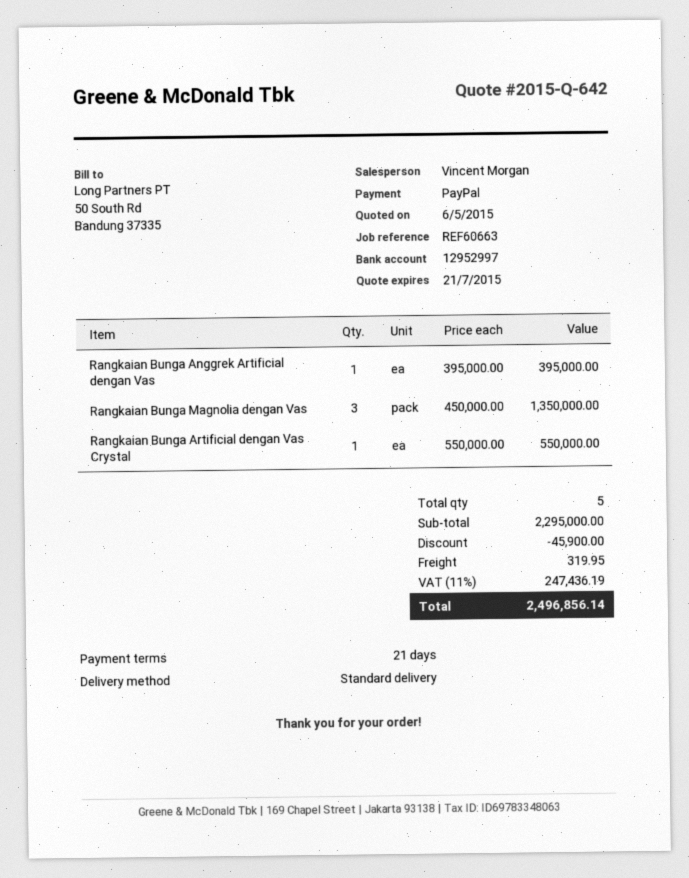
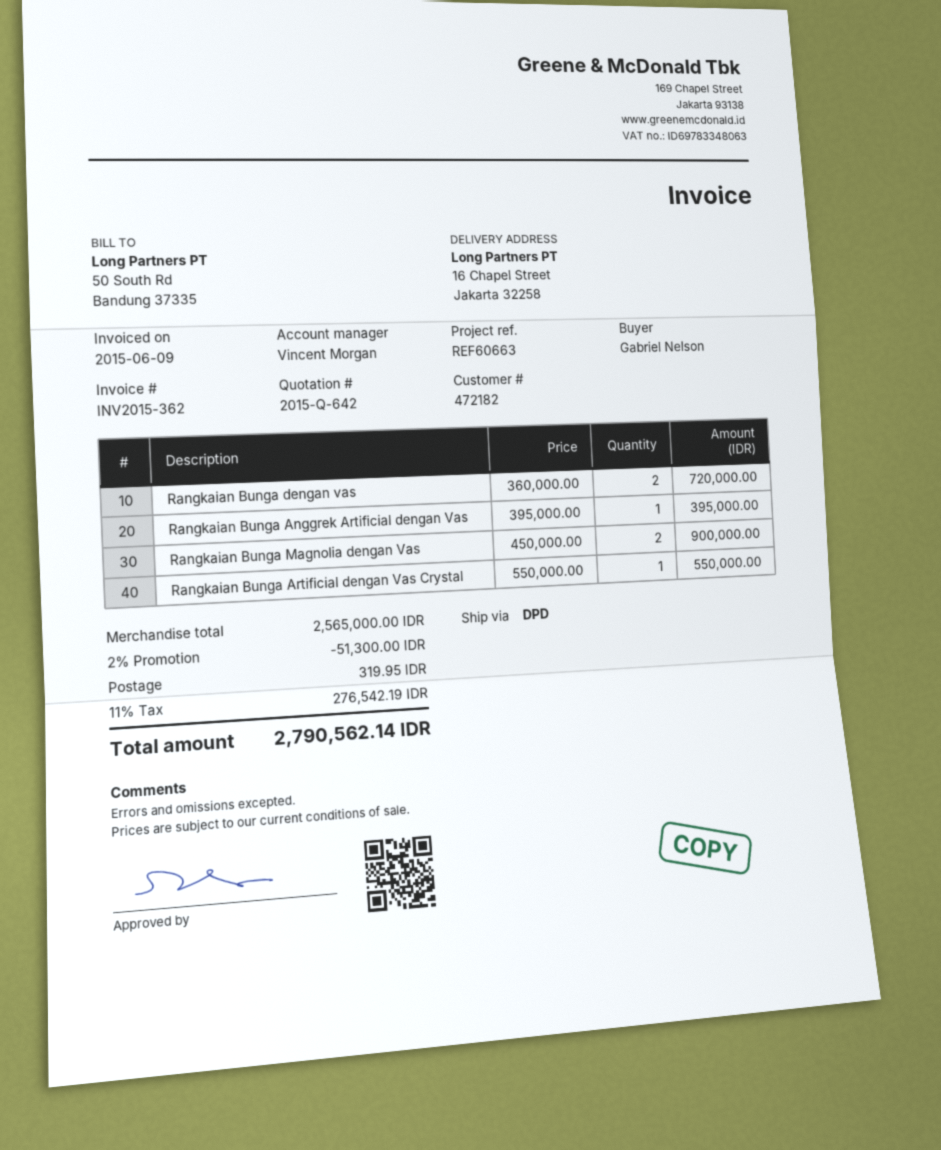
shipping method: standard -> DPD
Rangkaian Bunga Magnolia dengan Vas: 3 x 450000.00 = 1350000.00 -> 2 x 450000.00 = 900000.00
Rangkaian Bunga dengan vas: none -> 2 x 360000.00 = 720000.00
subtotal: 2295000.00 -> 2565000.00
discount: 45900.00 -> 51300.00
tax: 11% = 247436.19 -> 11% = 276542.19
total: 2496856.14 -> 2790562.14

